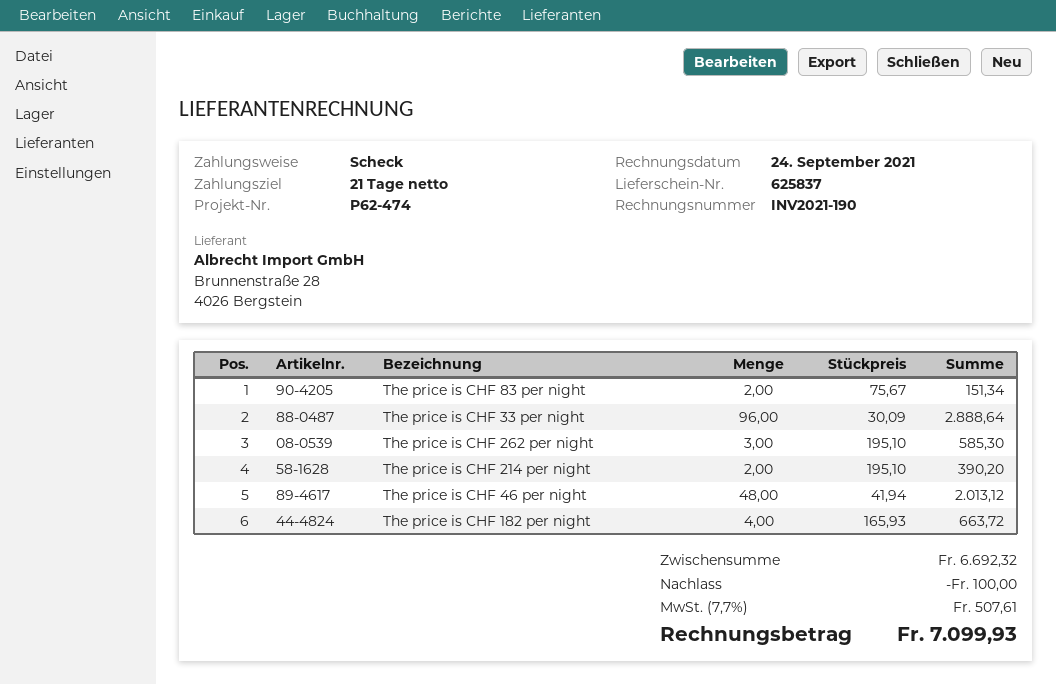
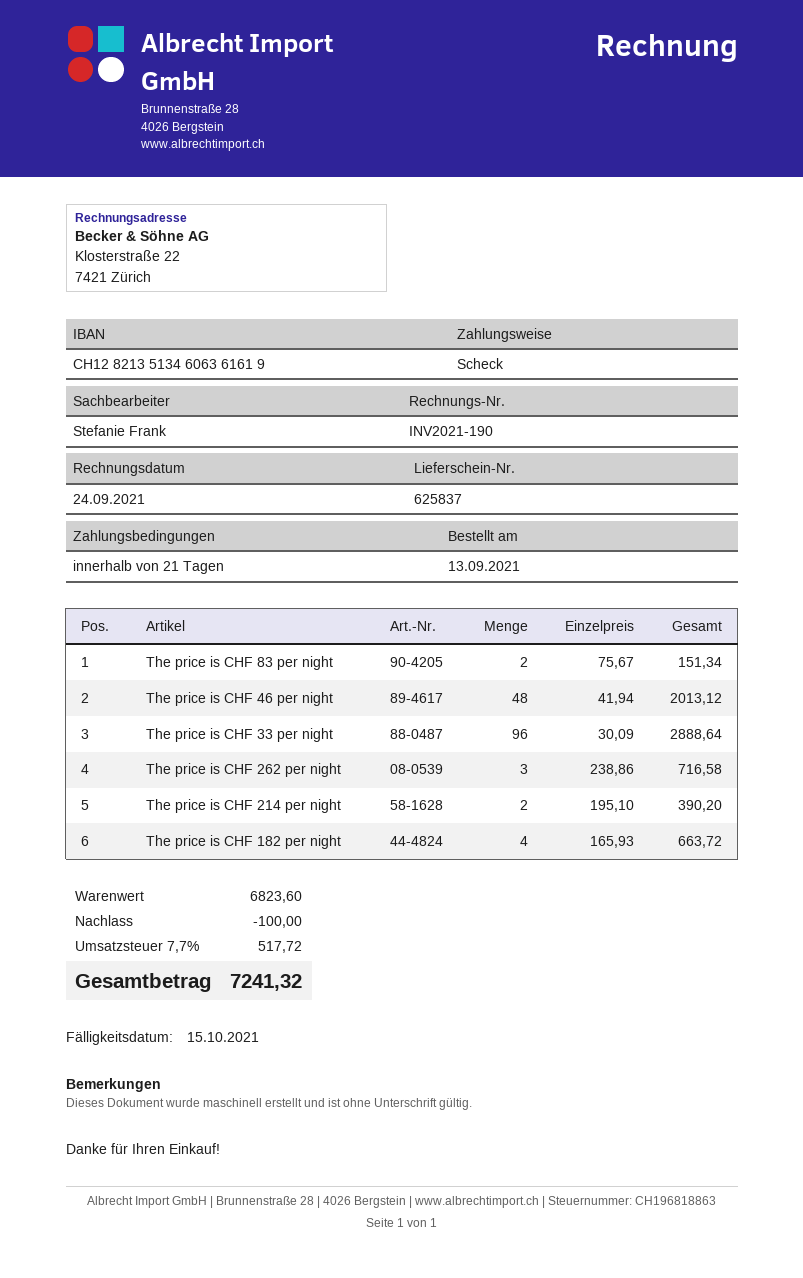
The price is CHF 262 per night: 3 x 195.10 = 585.30 -> 3 x 238.86 = 716.58
subtotal: 6692.32 -> 6823.60
tax: 7.7% = 507.61 -> 7.7% = 517.72
total: 7099.93 -> 7241.32

